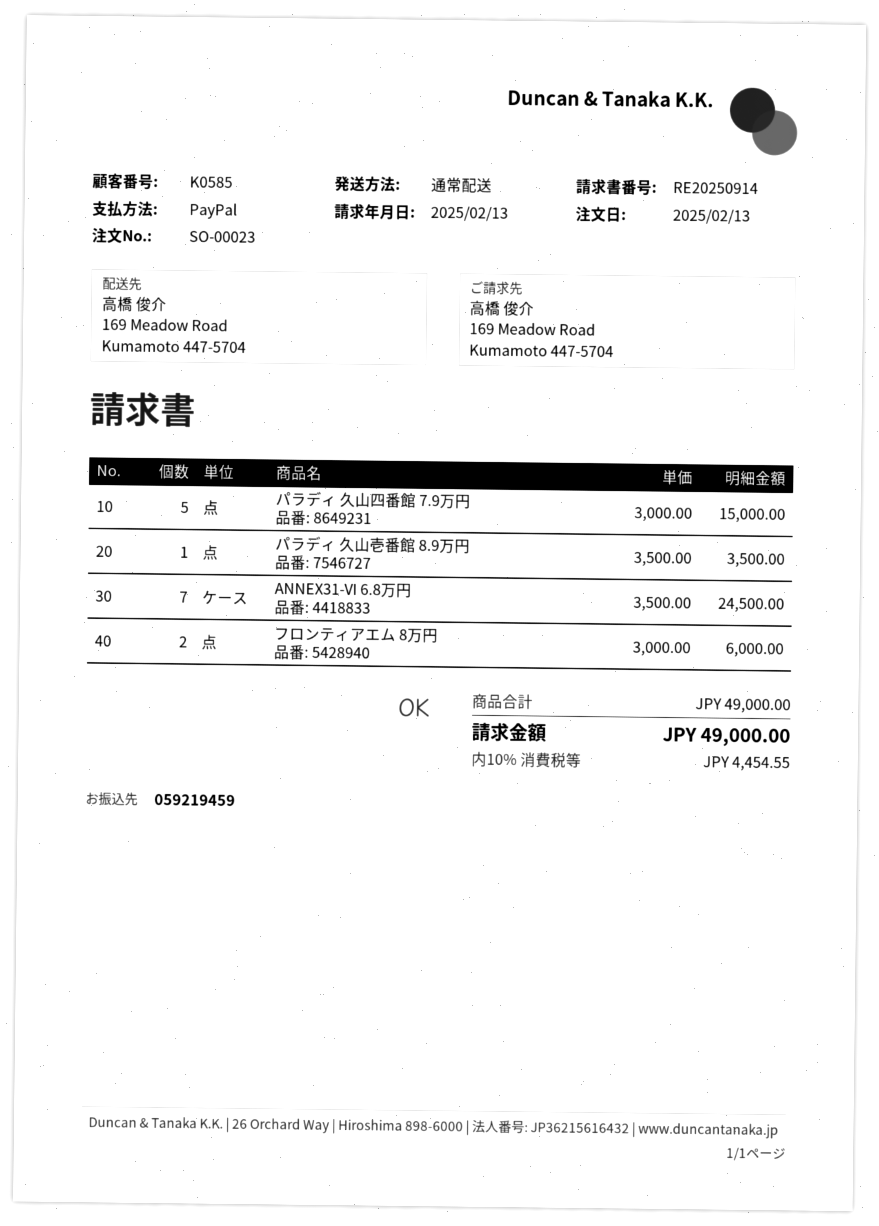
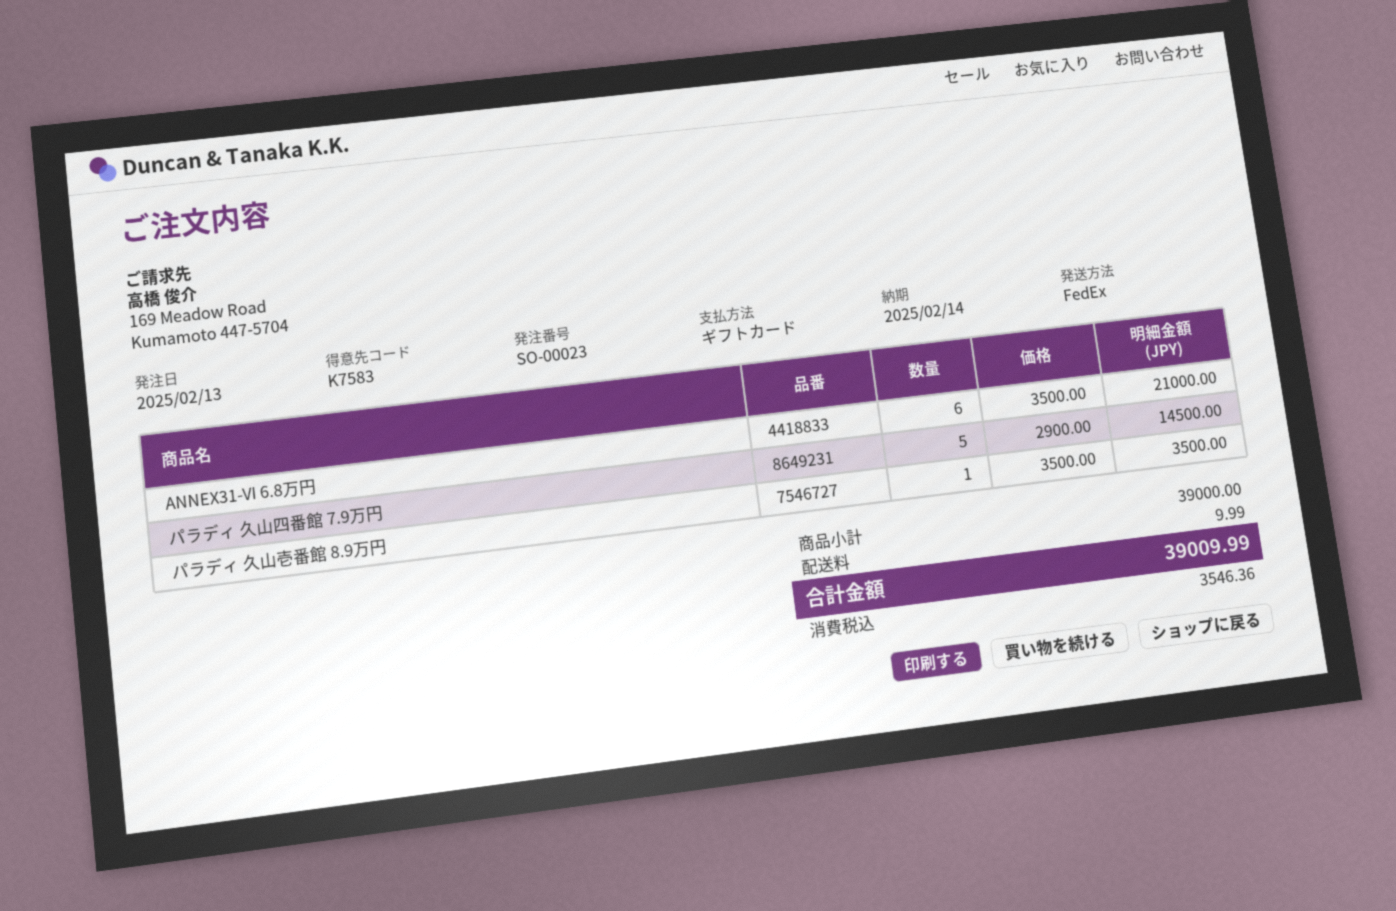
customer number: K0585 -> K7583
payment method: PayPal -> gift card
shipping method: standard -> FedEx
パラディ 久山四番館 7.9万円: 5 x 3000.00 = 15000.00 -> 5 x 2900.00 = 14500.00
ANNEX31-VI 6.8万円: 7 x 3500.00 = 24500.00 -> 6 x 3500.00 = 21000.00
フロンティアエム 8万円: 2 x 3000.00 = 6000.00 -> none
subtotal: 49000.00 -> 39000.00
shipping: none -> 9.99
tax: 4454.55 -> 3546.36
total: 49000.00 -> 39009.99

